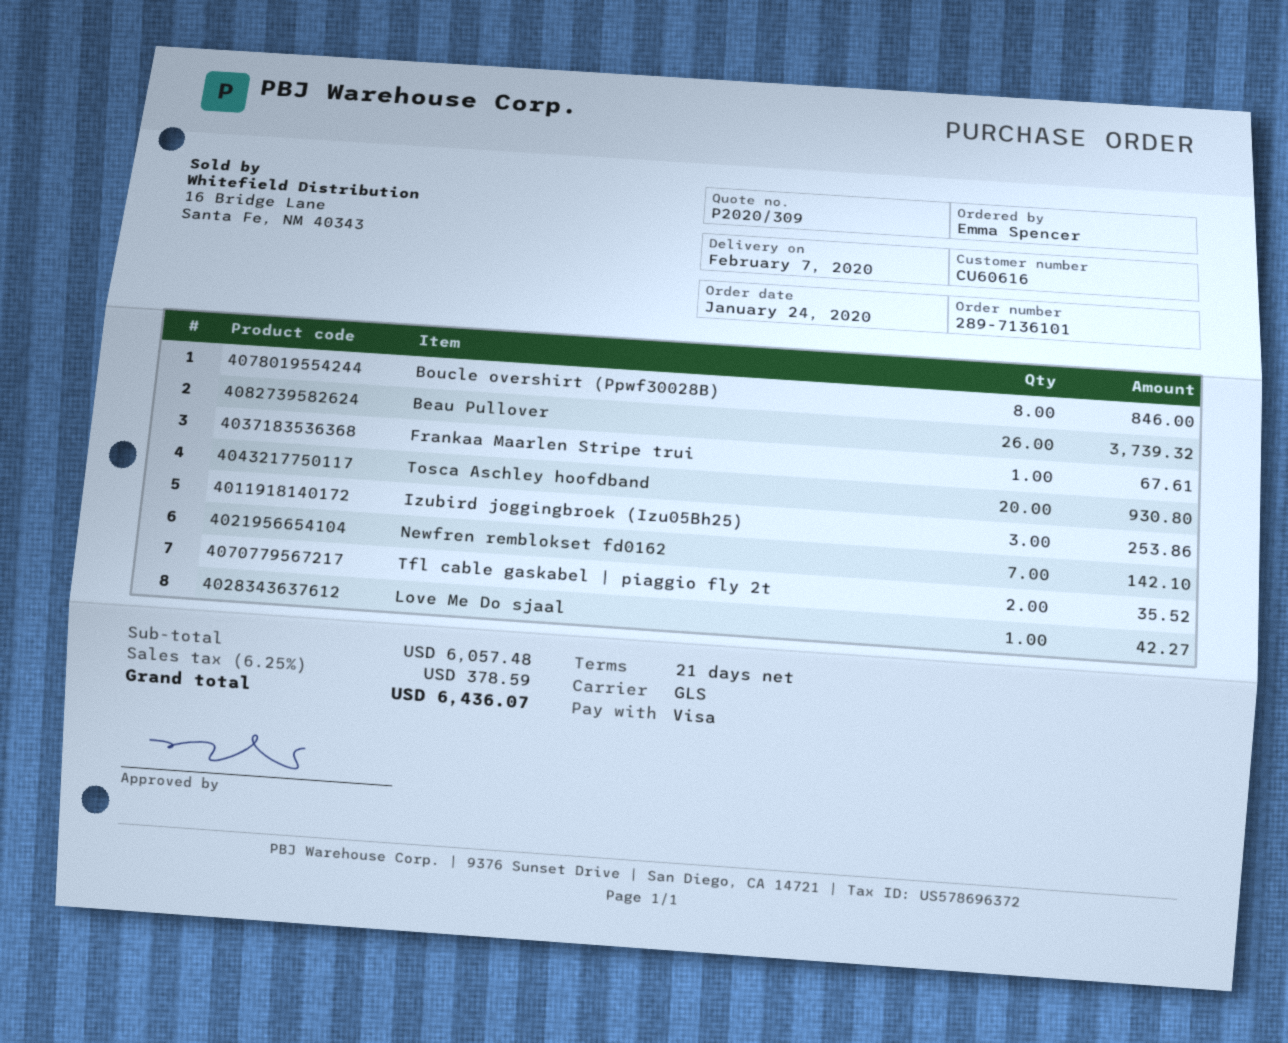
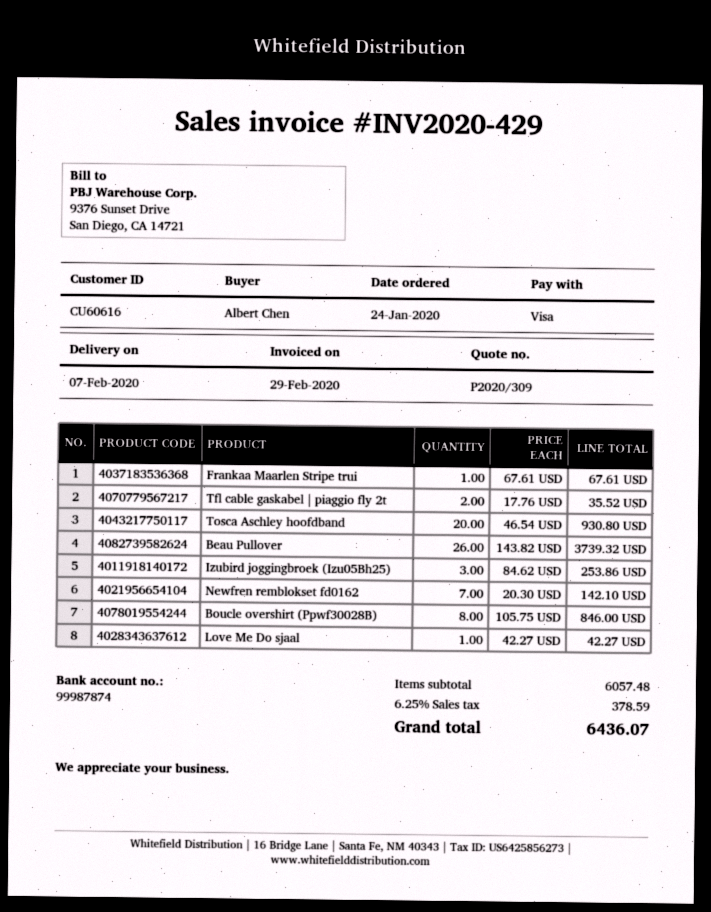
ordered by: Emma Spencer -> Albert Chen

